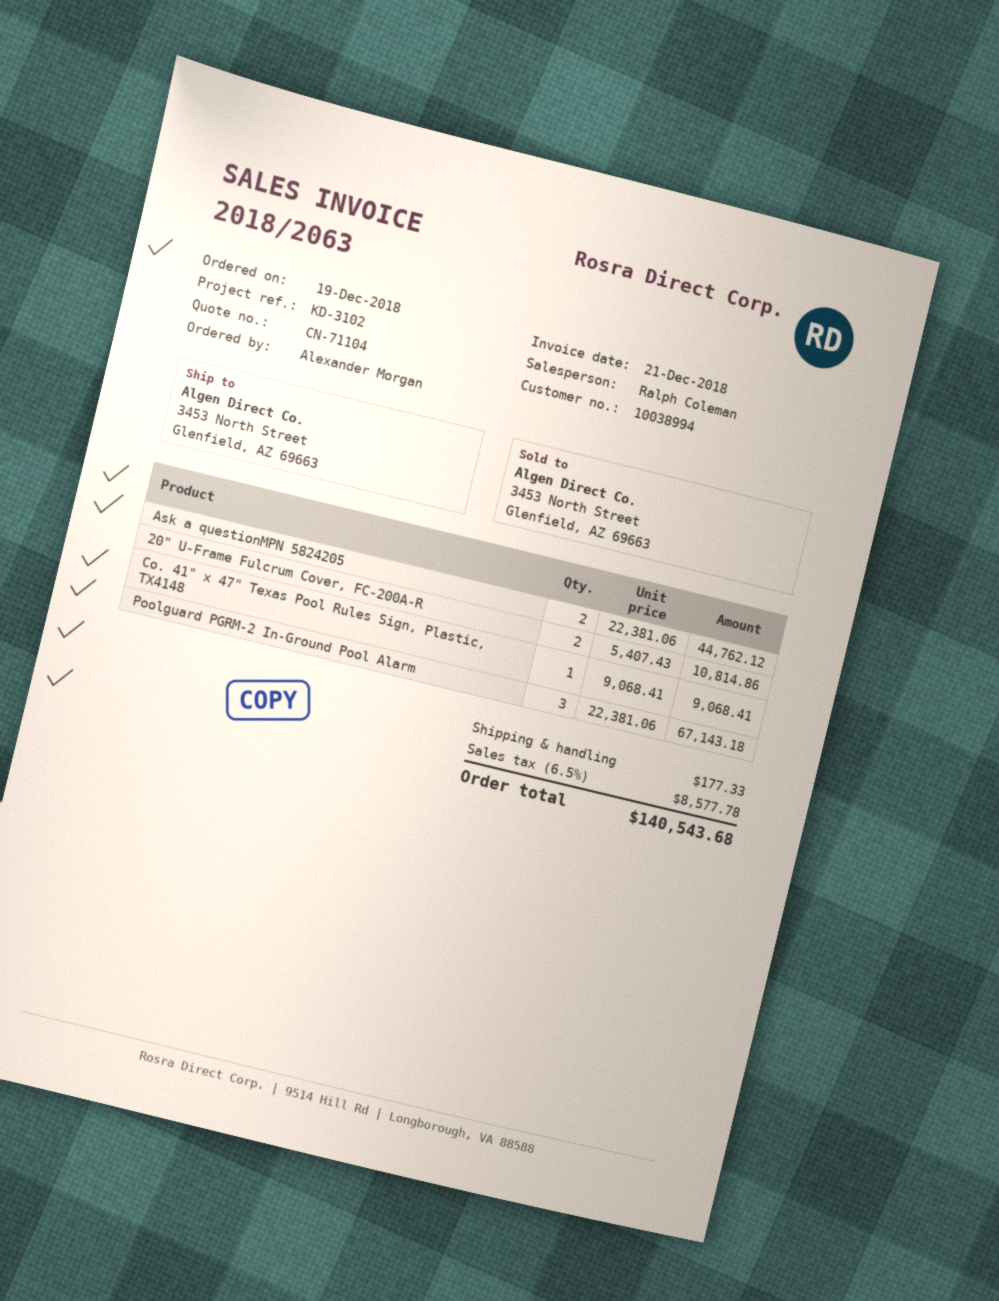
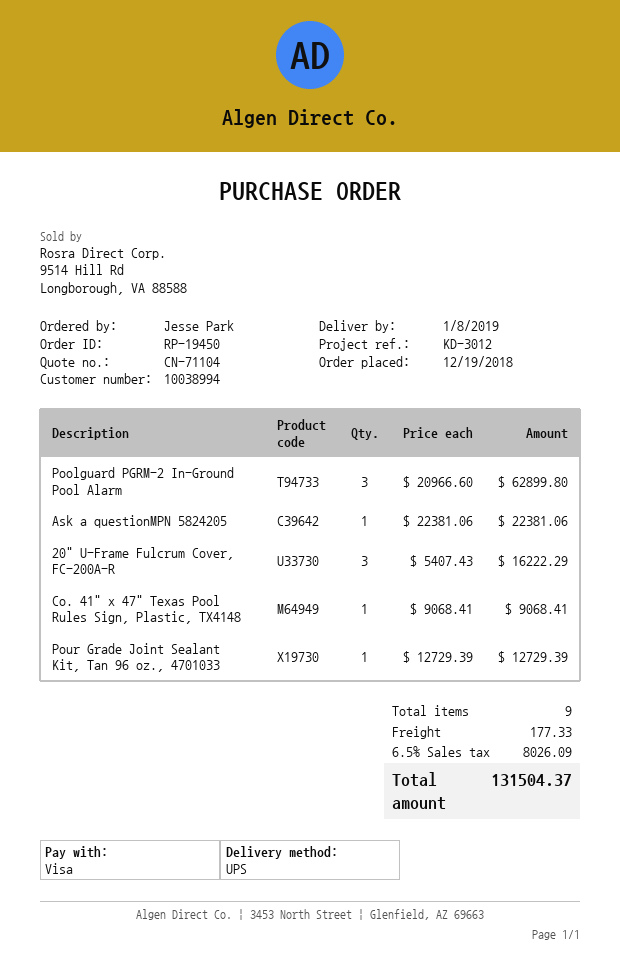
reference: KD-3102 -> KD-3012
ordered by: Alexander Morgan -> Jesse Park
Ask a questionMPN 5824205: 2 x 22381.06 = 44762.12 -> 1 x 22381.06 = 22381.06
20" U-Frame Fulcrum Cover, FC-200A-R: 2 x 5407.43 = 10814.86 -> 3 x 5407.43 = 16222.29
Poolguard PGRM-2 In-Ground Pool Alarm: 3 x 22381.06 = 67143.18 -> 3 x 20966.60 = 62899.80
Pour Grade Joint Sealant Kit, Tan 96 oz., 4701033: none -> 1 x 12729.39 = 12729.39
tax: 6.5% = 8577.78 -> 6.5% = 8026.09
total: 140543.68 -> 131504.37

